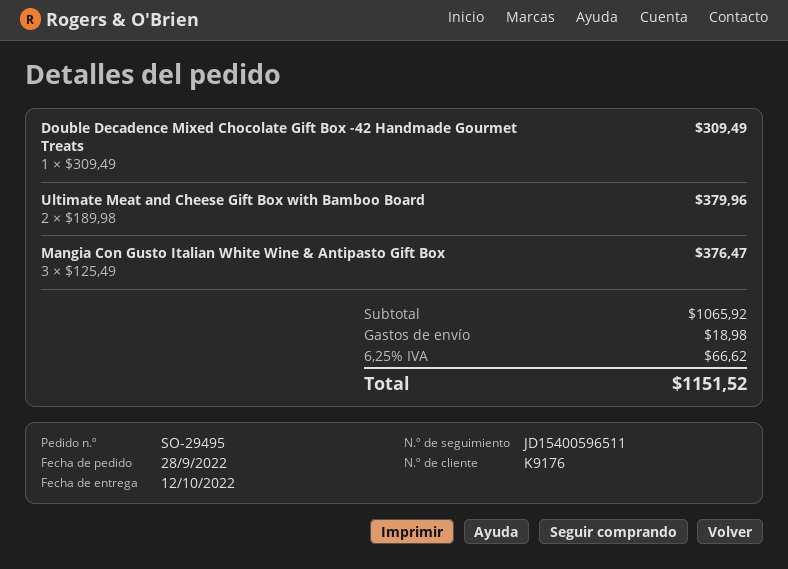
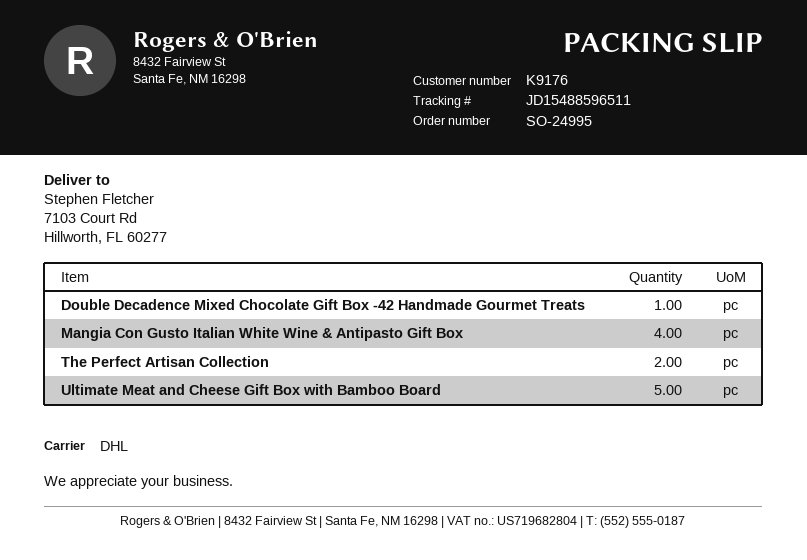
order number: SO-29495 -> SO-24995
tracking number: JD15400596511 -> JD15488596511
Ultimate Meat and Cheese Gift Box with Bamboo Board: 2 -> 5
Mangia Con Gusto Italian White Wine & Antipasto Gift Box: 3 -> 4
The Perfect Artisan Collection: none -> 2

